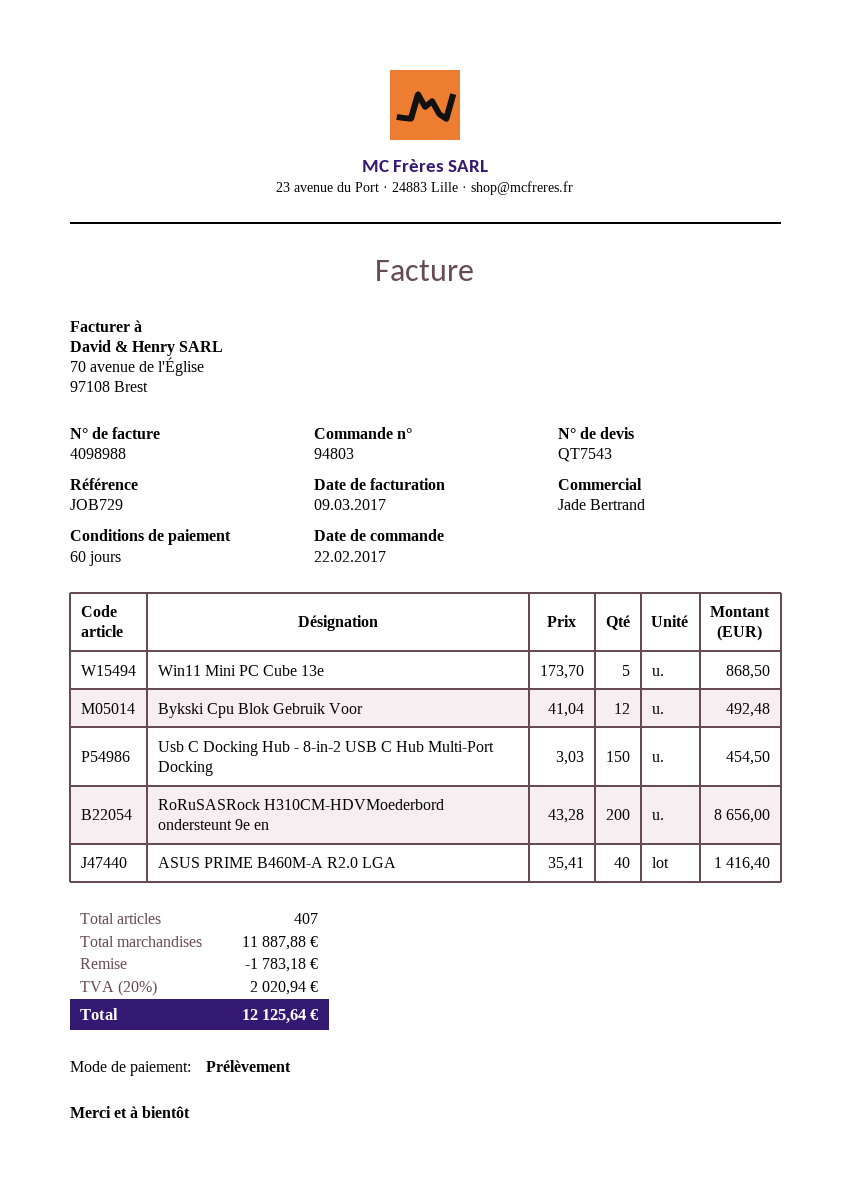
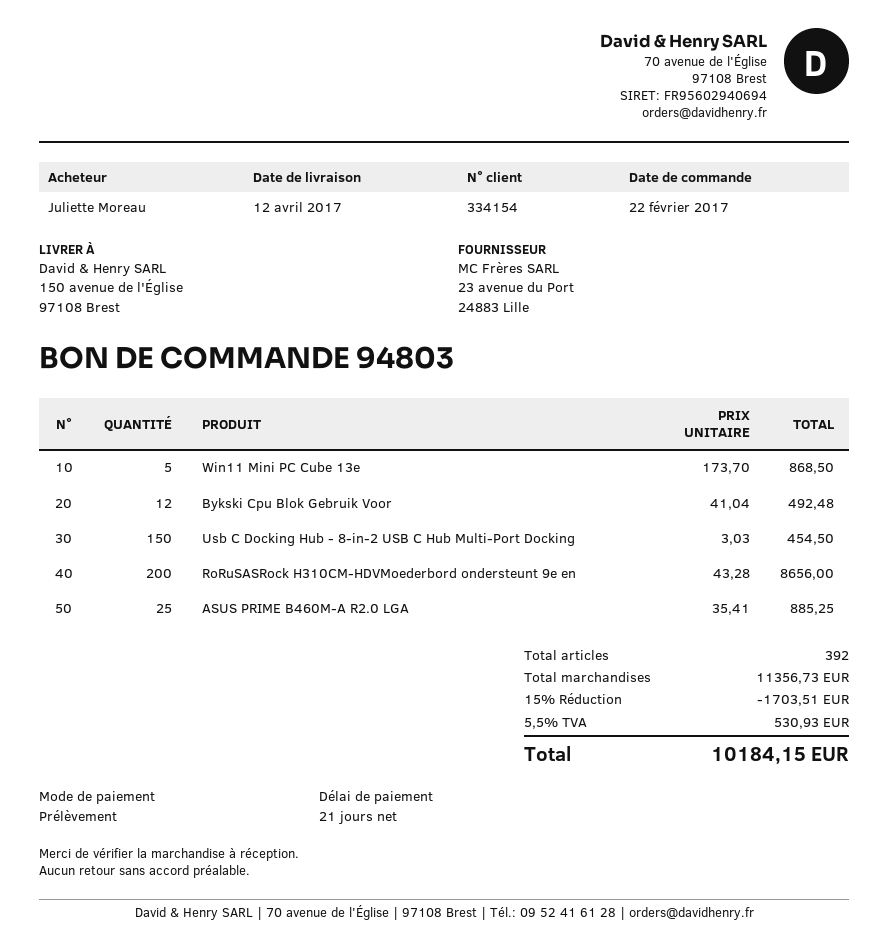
payment terms: 60 days -> 21 days
ASUS PRIME B460M-A R2.0 LGA: 40 x 35.41 = 1416.40 -> 25 x 35.41 = 885.25
total quantity: 407 -> 392
subtotal: 11887.88 -> 11356.73
discount: 1783.18 -> 1703.51
tax: 20% = 2020.94 -> 5.5% = 530.93
total: 12125.64 -> 10184.15

